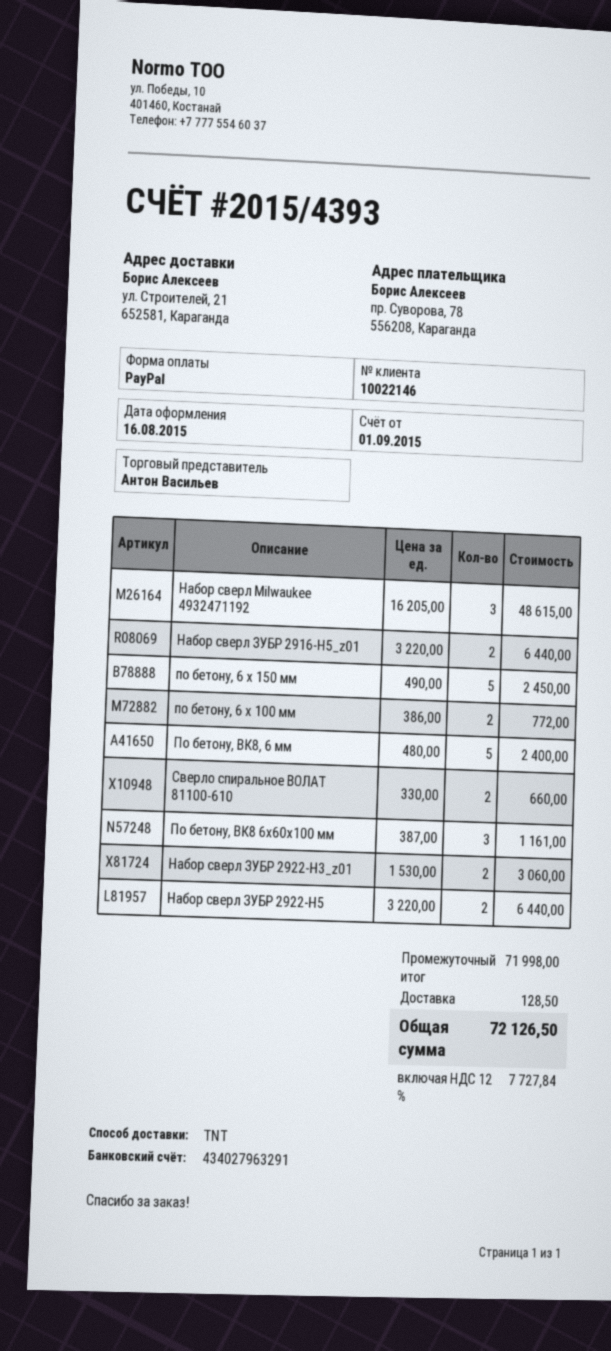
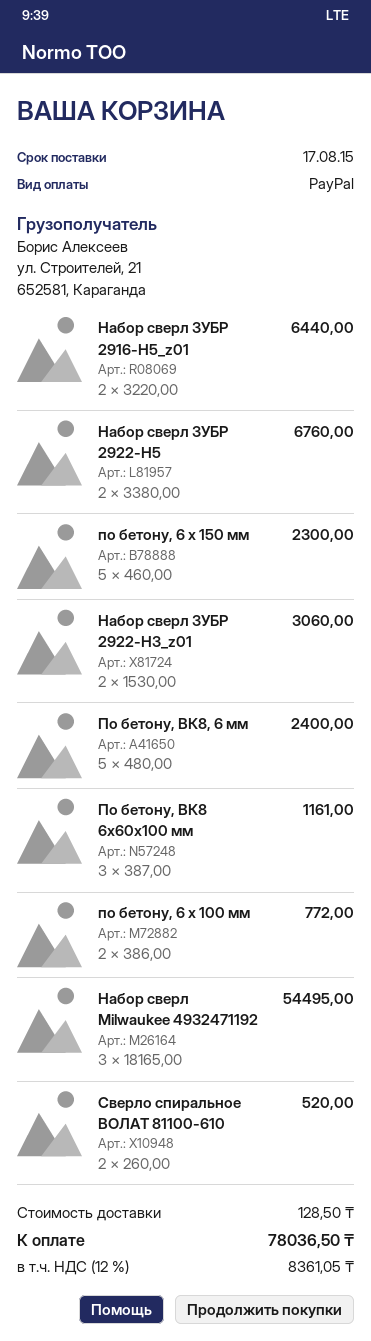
Набор сверл Milwaukee 4932471192: 3 x 16205.00 = 48615.00 -> 3 x 18165.00 = 54495.00
по бетону, 6 x 150 мм: 5 x 490.00 = 2450.00 -> 5 x 460.00 = 2300.00
Сверло спиральное ВОЛАТ 81100-610: 2 x 330.00 = 660.00 -> 2 x 260.00 = 520.00
Набор сверл ЗУБР 2922-H5: 2 x 3220.00 = 6440.00 -> 2 x 3380.00 = 6760.00
tax: 12% = 7727.84 -> 12% = 8361.05
total: 72126.50 -> 78036.50

